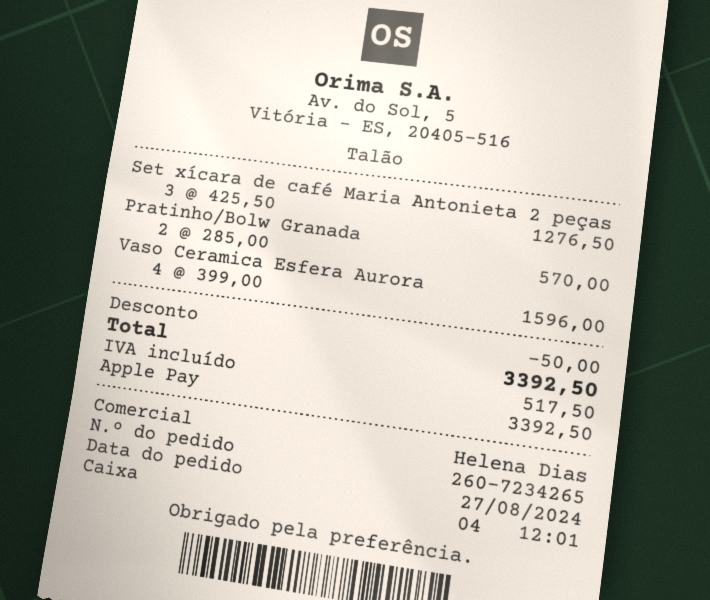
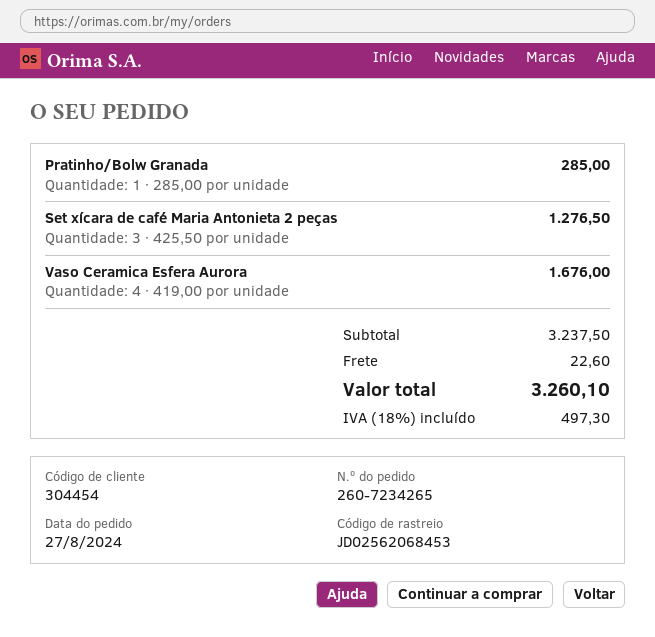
Pratinho/Bolw Granada: 2 x 285.00 = 570.00 -> 1 x 285.00 = 285.00
Vaso Ceramica Esfera Aurora: 4 x 399.00 = 1596.00 -> 4 x 419.00 = 1676.00
discount: 50.00 -> none
shipping: none -> 22.60
tax: 517.50 -> 497.30
total: 3392.50 -> 3260.10

